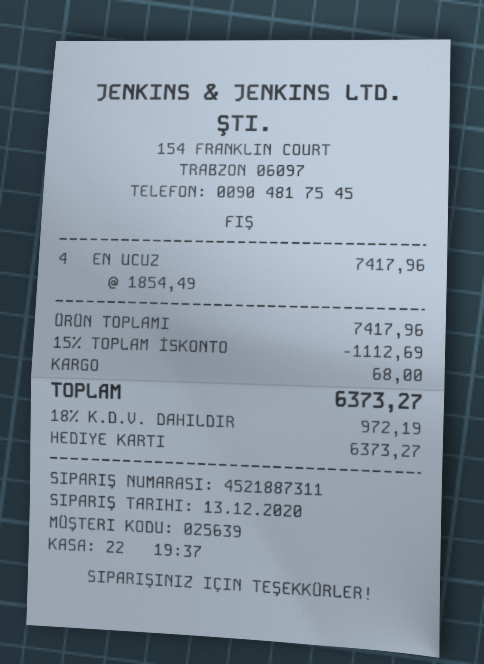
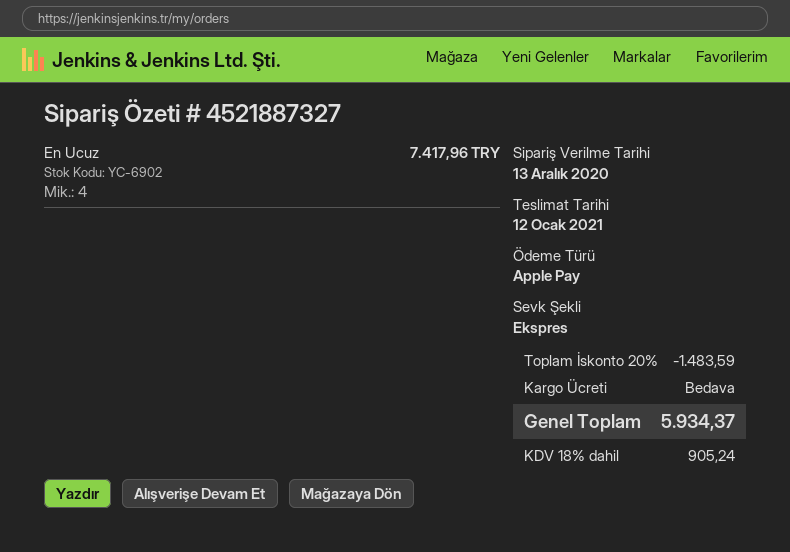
order number: 4521887311 -> 4521887327
payment method: gift card -> Apple Pay
discount: 15% = 1112.69 -> 20% = 1483.59
shipping: 68.00 -> 0.00
tax: 18% = 972.19 -> 18% = 905.24
total: 6373.27 -> 5934.37

